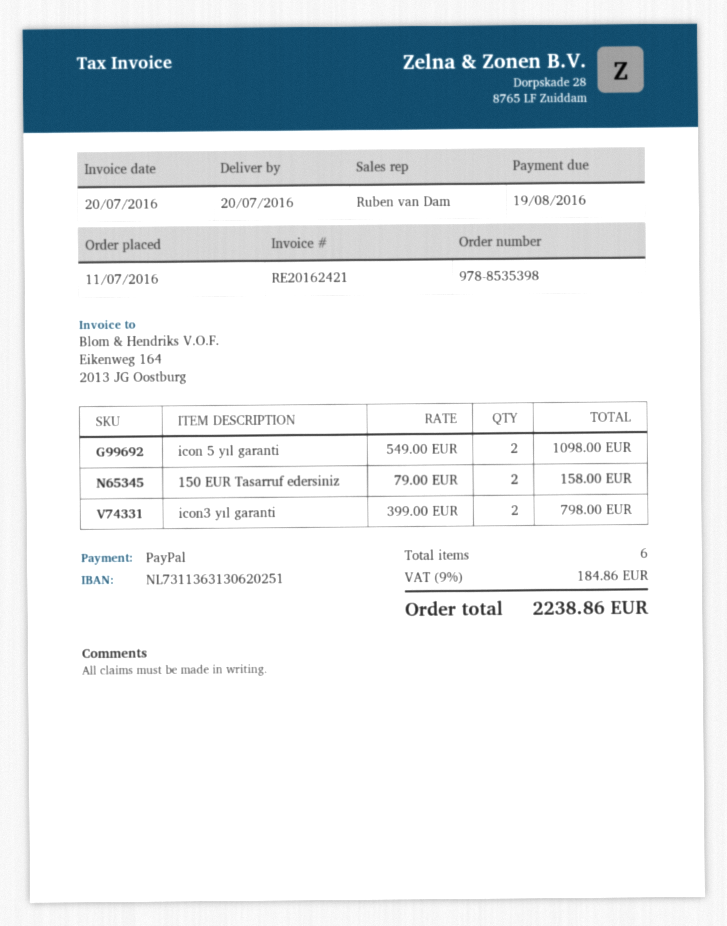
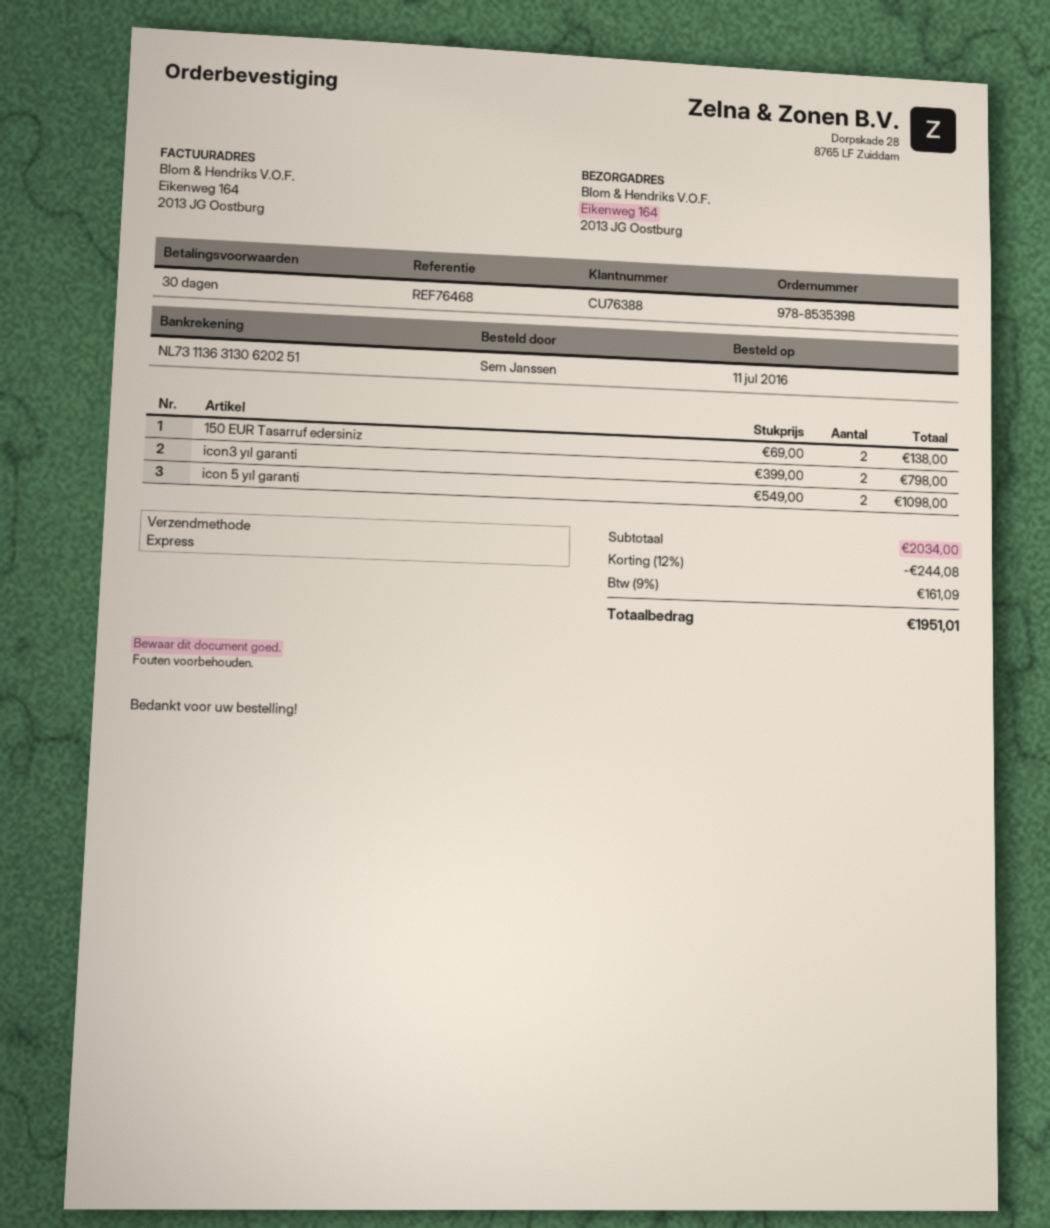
150 EUR Tasarruf edersiniz: 2 x 79.00 = 158.00 -> 2 x 69.00 = 138.00
discount: none -> 12% = 244.08
tax: 9% = 184.86 -> 9% = 161.09
total: 2238.86 -> 1951.01

